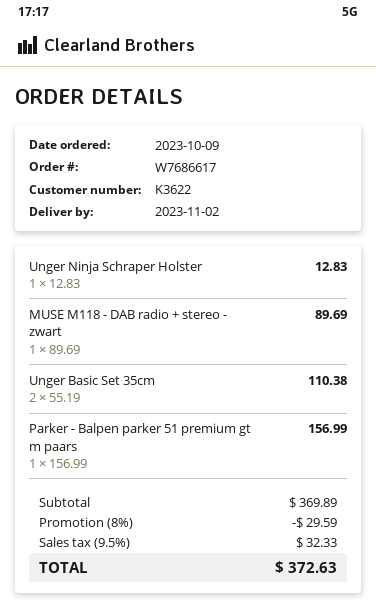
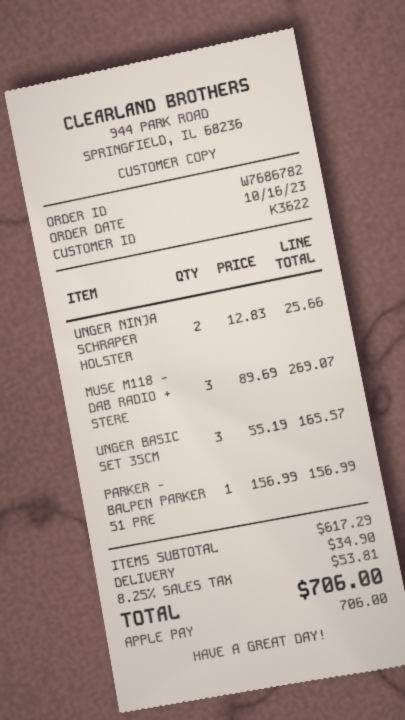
order number: W7686617 -> W7686782
order date: 2023-10-09 -> 2023-10-16
Unger Ninja Schraper Holster: 1 x 12.83 = 12.83 -> 2 x 12.83 = 25.66
MUSE M118 - DAB radio + stereo - zwart: 1 x 89.69 = 89.69 -> 3 x 89.69 = 269.07
Unger Basic Set 35cm: 2 x 55.19 = 110.38 -> 3 x 55.19 = 165.57
subtotal: 369.89 -> 617.29
discount: 8% = 29.59 -> none
shipping: none -> 34.90
tax: 9.5% = 32.33 -> 8.25% = 53.81
total: 372.63 -> 706.00

